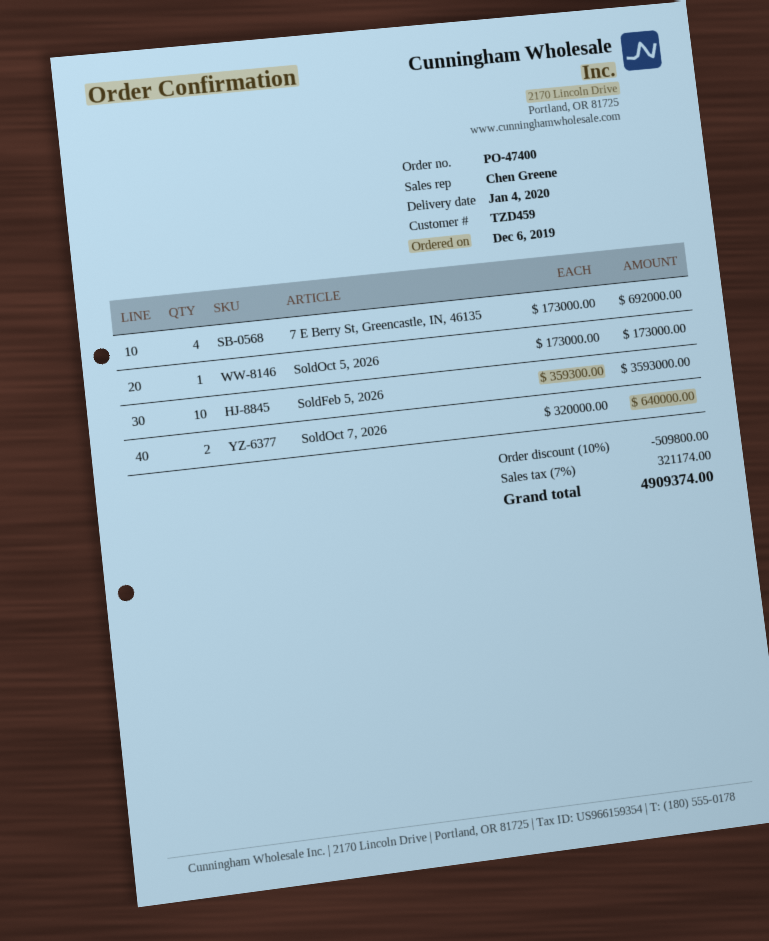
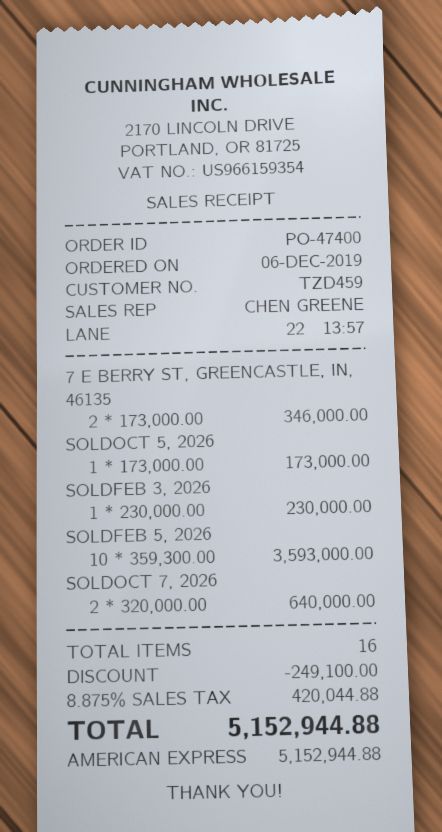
7 E Berry St, Greencastle, IN, 46135: 4 x 173000.00 = 692000.00 -> 2 x 173000.00 = 346000.00
SOLDFEB 3, 2026: none -> 1 x 230000.00 = 230000.00
discount: 509800.00 -> 249100.00
tax: 7% = 321174.00 -> 8.875% = 420044.88
total: 4909374.00 -> 5152944.88

